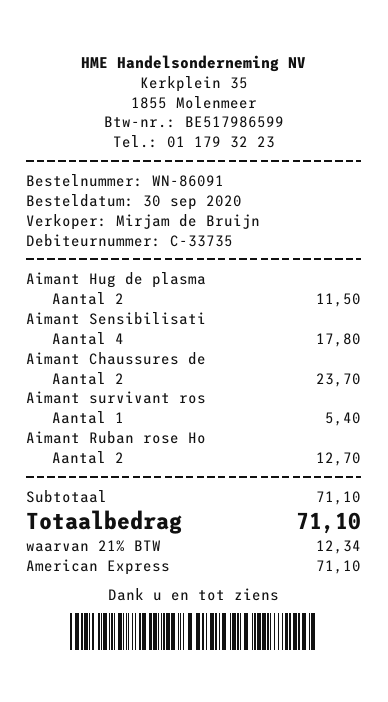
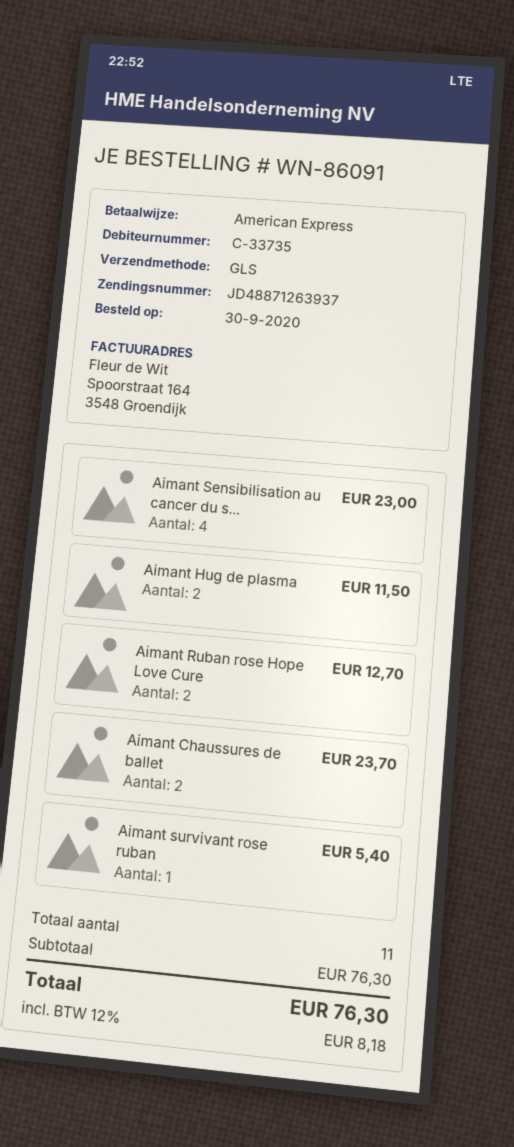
Aimant Sensibilisati: 4 for 17.80 -> 4 for 23.00
subtotal: 71.10 -> 76.30
tax: 21% = 12.34 -> 12% = 8.18
total: 71.10 -> 76.30

